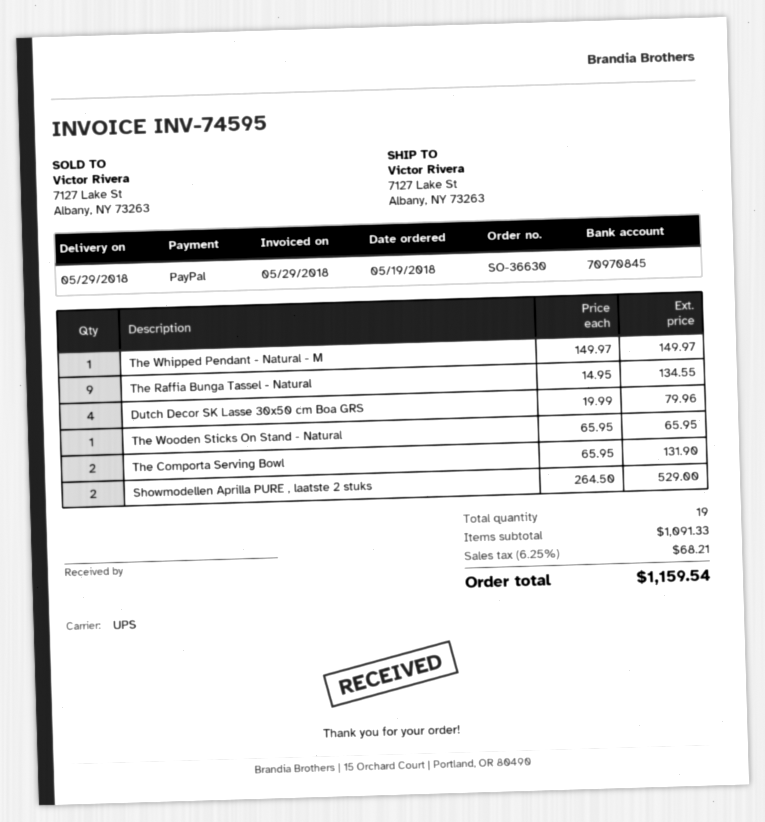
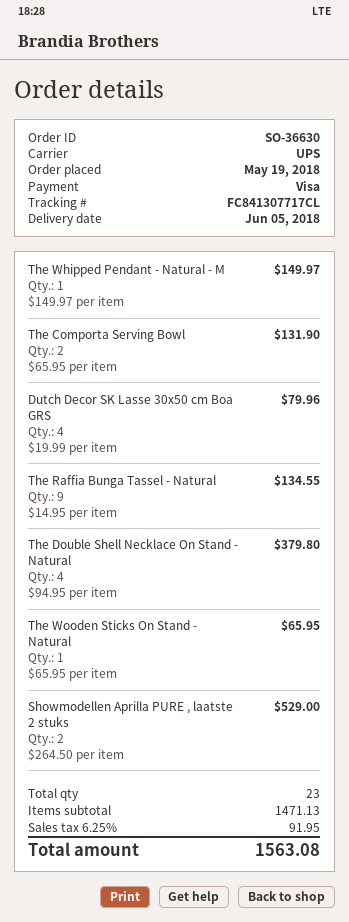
delivery date: 2018-05-29 -> 2018-06-05
payment method: PayPal -> Visa
The Double Shell Necklace On Stand - Natural: none -> 4 x 94.95 = 379.80
total quantity: 19 -> 23
subtotal: 1091.33 -> 1471.13
tax: 6.25% = 68.21 -> 6.25% = 91.95
total: 1159.54 -> 1563.08

